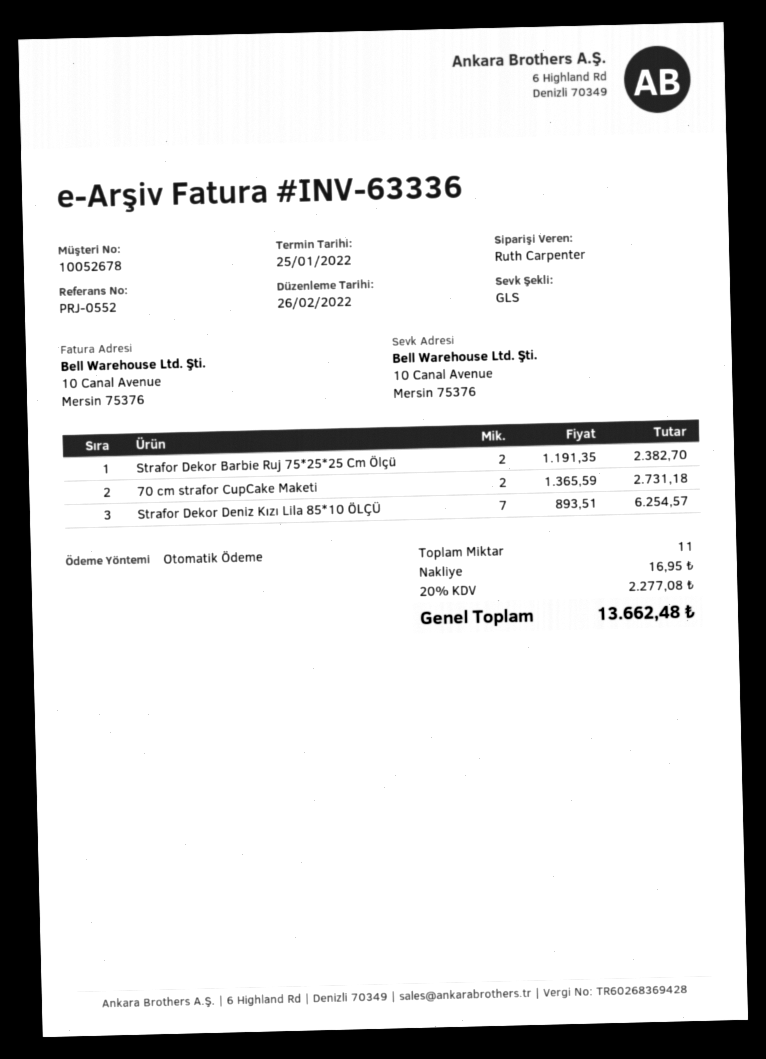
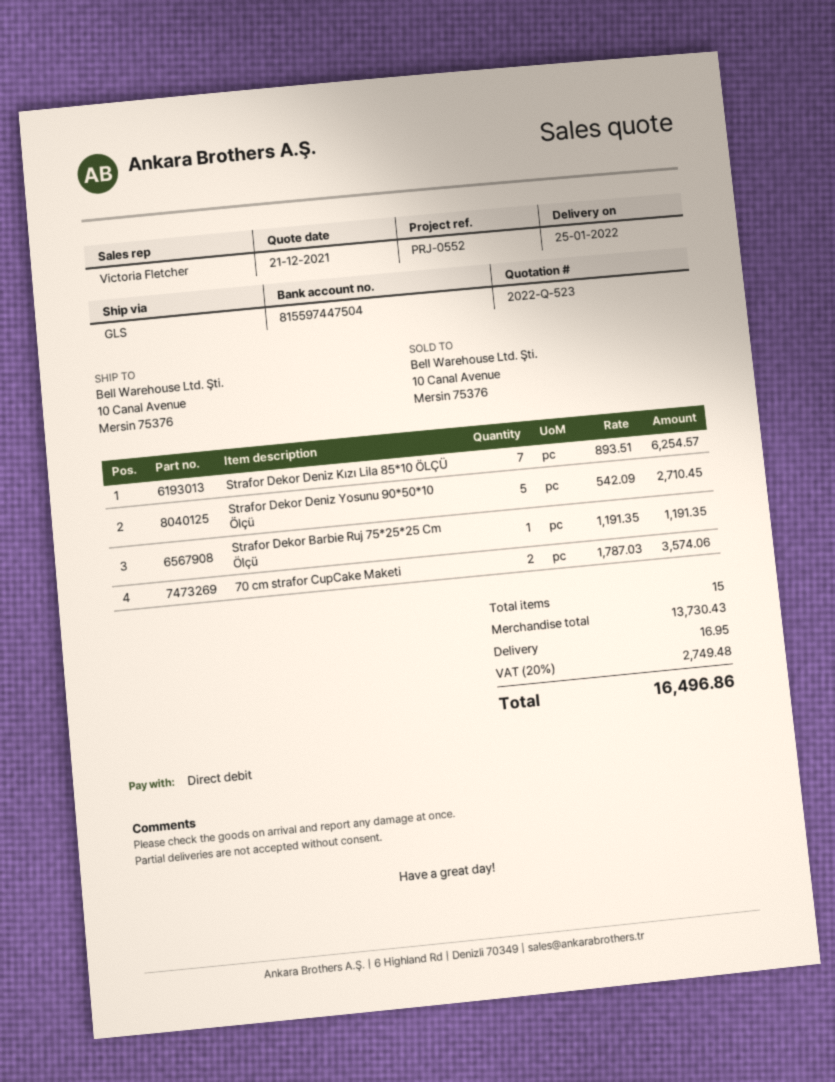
Strafor Dekor Barbie Ruj 75*25*25 Cm Ölçü: 2 x 1191.35 = 2382.70 -> 1 x 1191.35 = 1191.35
70 cm strafor CupCake Maketi: 2 x 1365.59 = 2731.18 -> 2 x 1787.03 = 3574.06
Strafor Dekor Deniz Yosunu 90*50*10 Ölçü: none -> 5 x 542.09 = 2710.45
total quantity: 11 -> 15
tax: 20% = 2277.08 -> 20% = 2749.48
total: 13662.48 -> 16496.86

